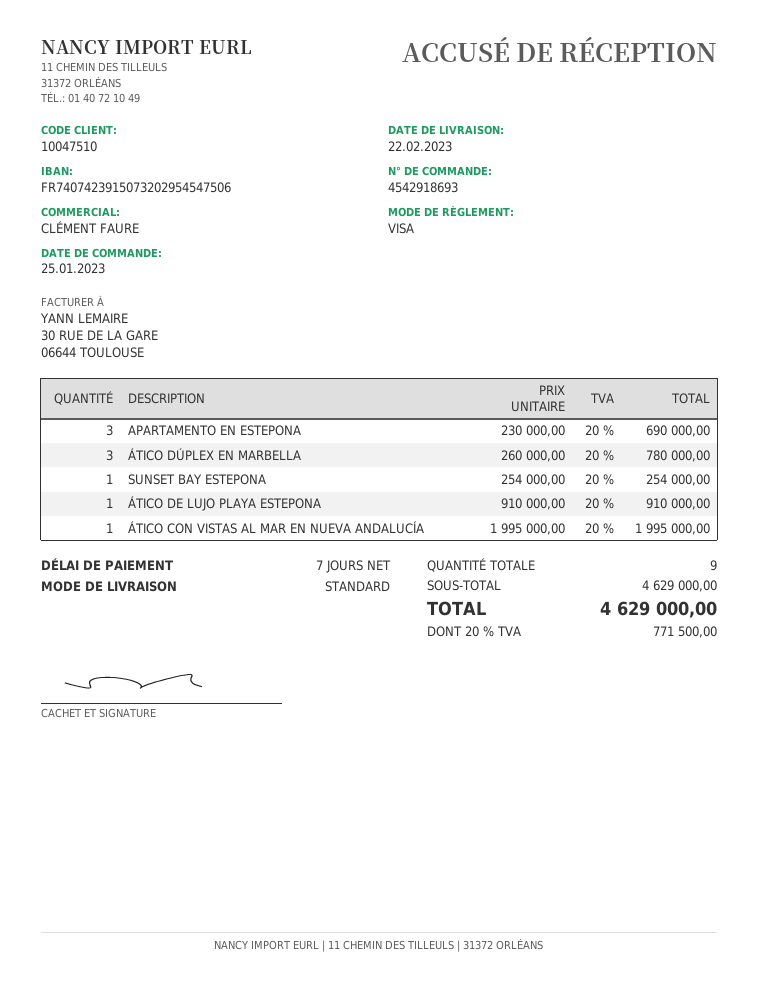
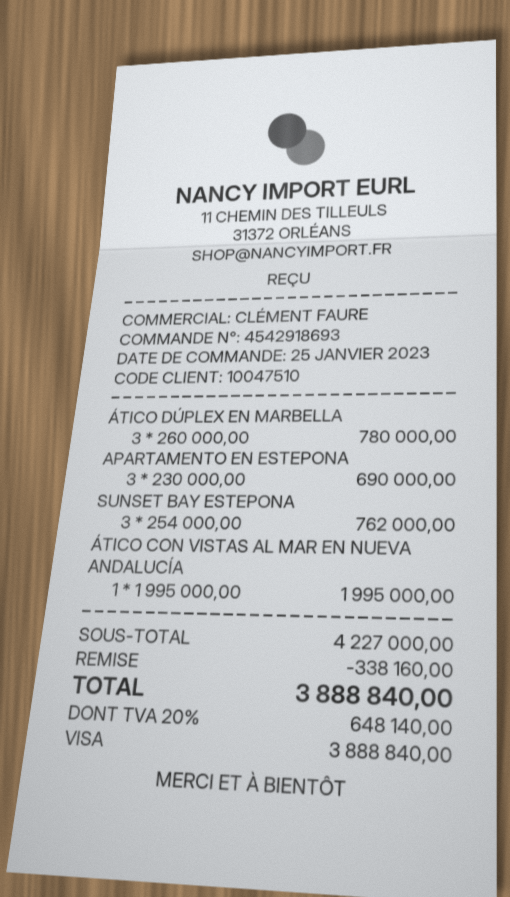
SUNSET BAY ESTEPONA: 1 x 254000.00 = 254000.00 -> 3 x 254000.00 = 762000.00
ÁTICO DE LUJO PLAYA ESTEPONA: 1 x 910000.00 = 910000.00 -> none
subtotal: 4629000.00 -> 4227000.00
discount: none -> 338160.00
tax: 20% = 771500.00 -> 20% = 648140.00
total: 4629000.00 -> 3888840.00

